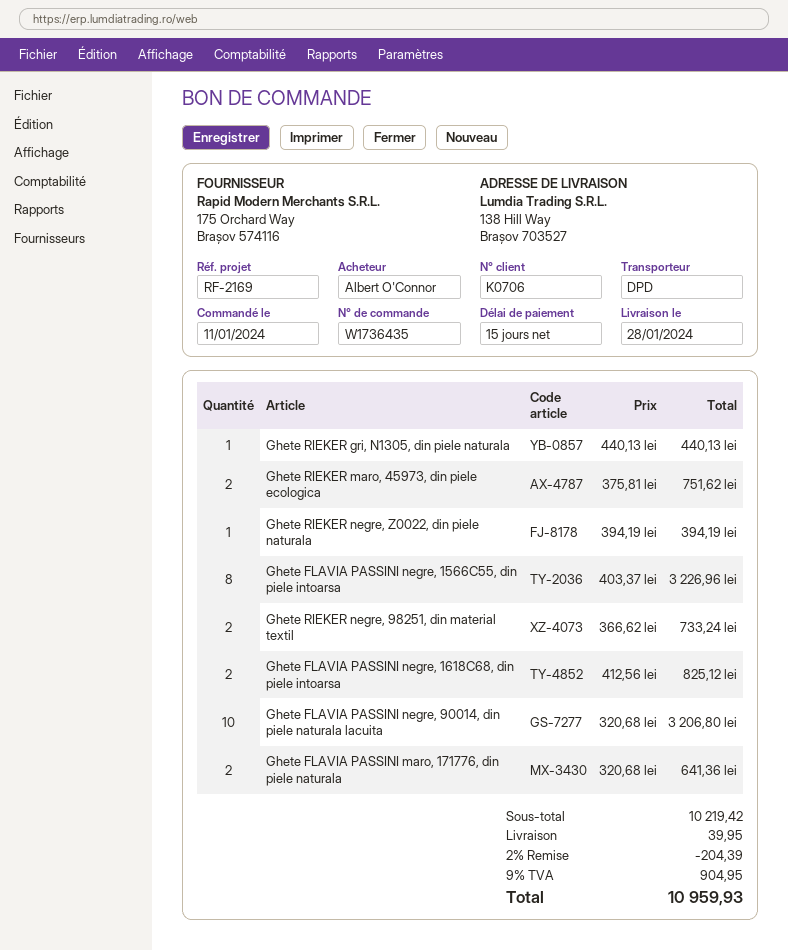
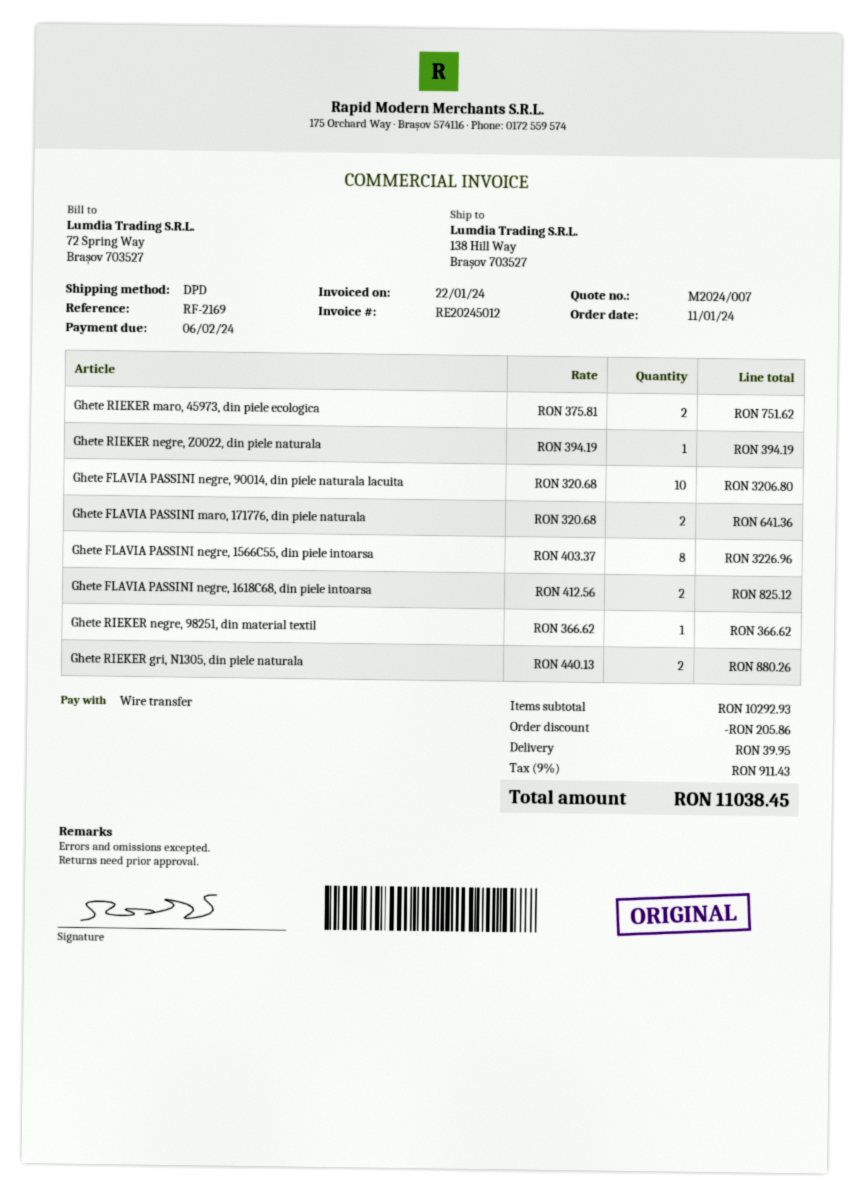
Ghete RIEKER gri, N1305, din piele naturala: 1 x 440.13 = 440.13 -> 2 x 440.13 = 880.26
Ghete RIEKER negre, 98251, din material textil: 2 x 366.62 = 733.24 -> 1 x 366.62 = 366.62
subtotal: 10219.42 -> 10292.93
discount: 204.39 -> 205.86
tax: 9% = 904.95 -> 9% = 911.43
total: 10959.93 -> 11038.45

